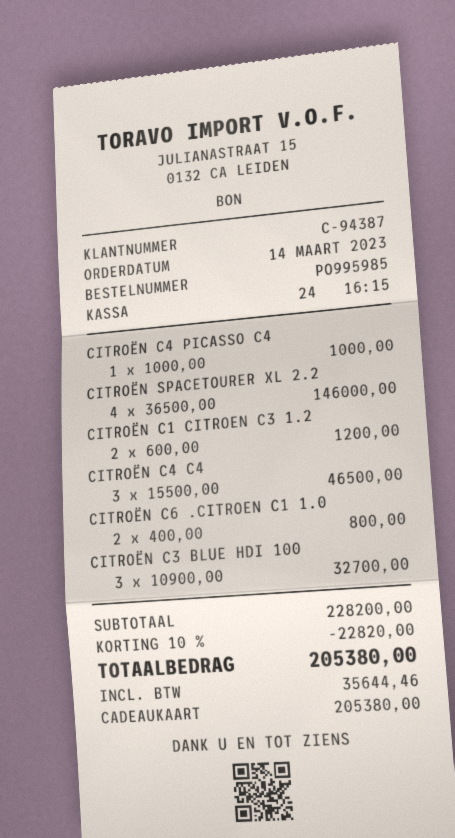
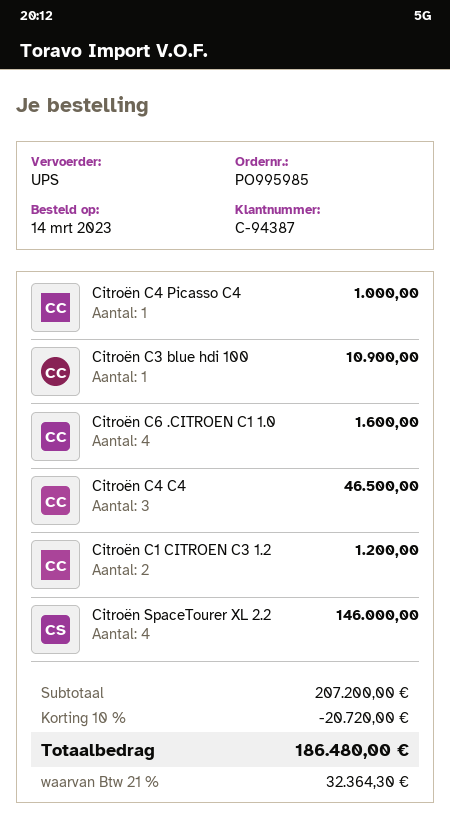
CITROËN C6 .CITROEN C1 1.0: 2 for 800.00 -> 4 for 1600.00
CITROËN C3 BLUE HDI 100: 3 for 32700.00 -> 1 for 10900.00
subtotal: 228200.00 -> 207200.00
discount: 10% = 22820.00 -> 10% = 20720.00
tax: 35644.46 -> 32364.30
total: 205380.00 -> 186480.00

